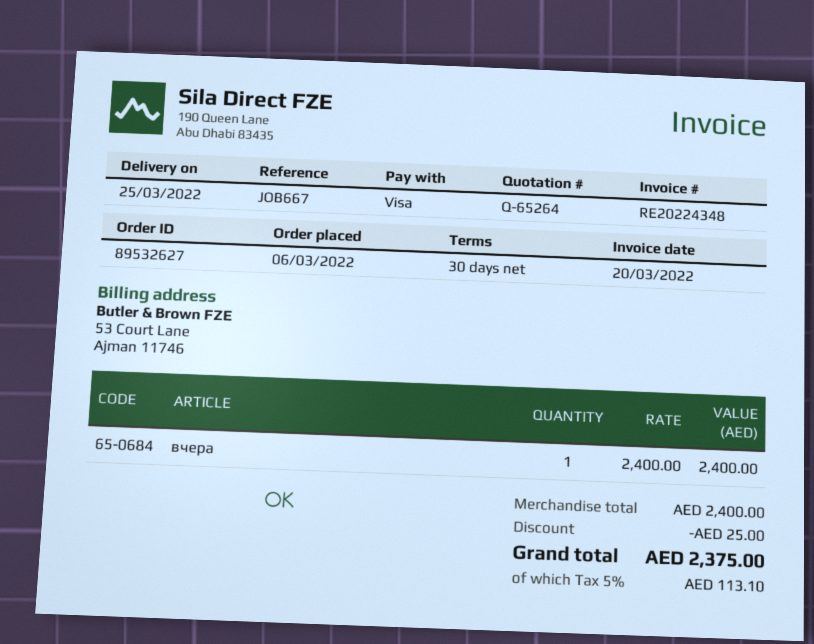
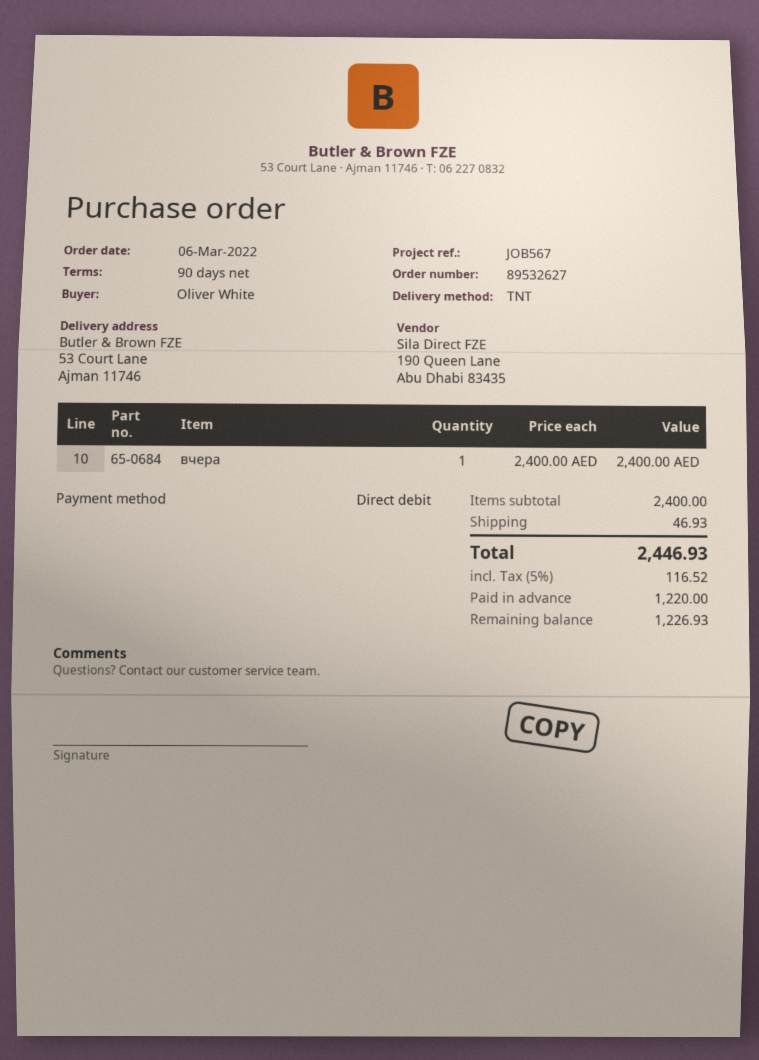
payment terms: 30 days -> 90 days
reference: JOB667 -> JOB567
payment method: Visa -> direct debit
discount: 25.00 -> none
shipping: none -> 46.93
tax: 5% = 113.10 -> 5% = 116.52
total: 2375.00 -> 2446.93

